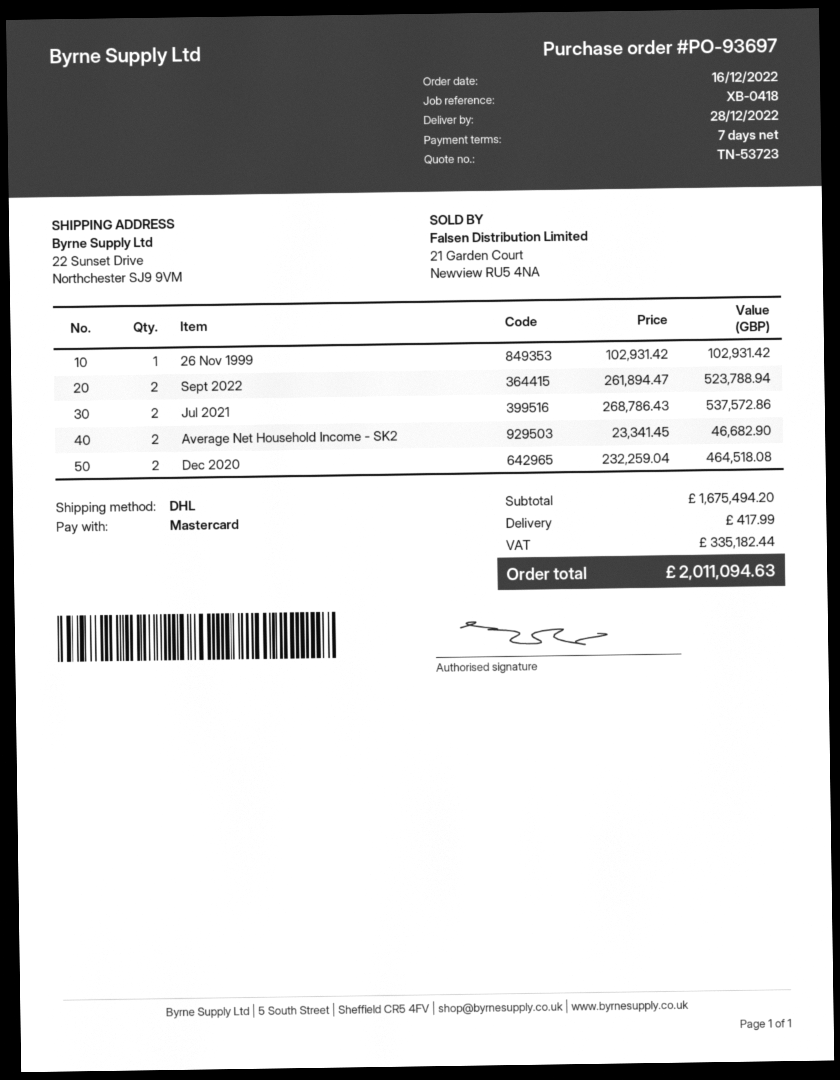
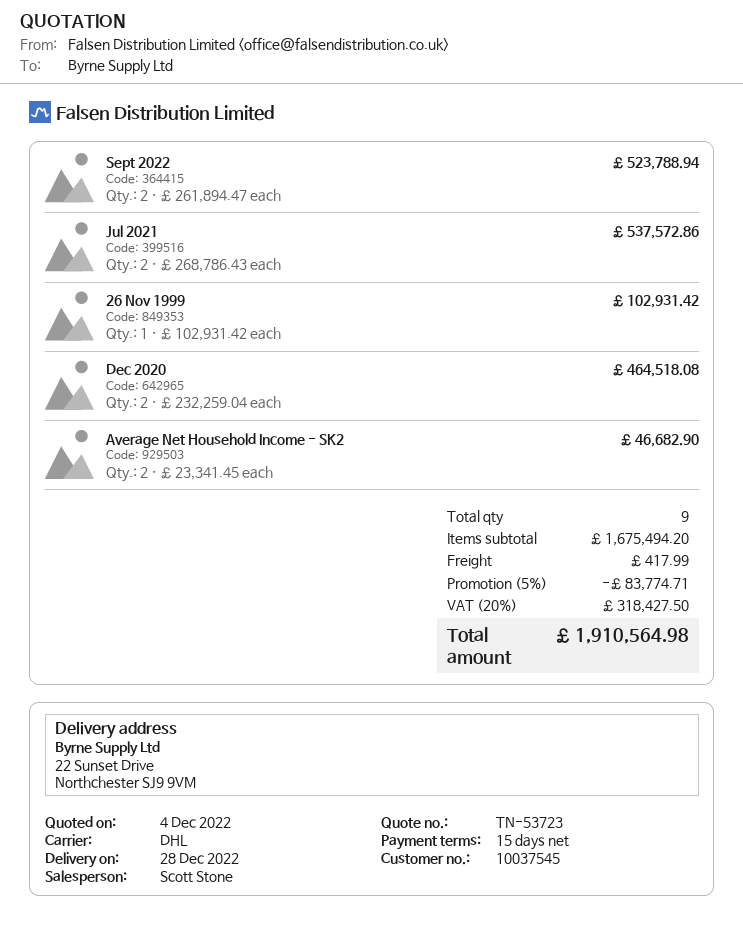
payment terms: 7 days -> 15 days
discount: none -> 5% = 83774.71
tax: 335182.44 -> 318427.50
total: 2011094.63 -> 1910564.98

